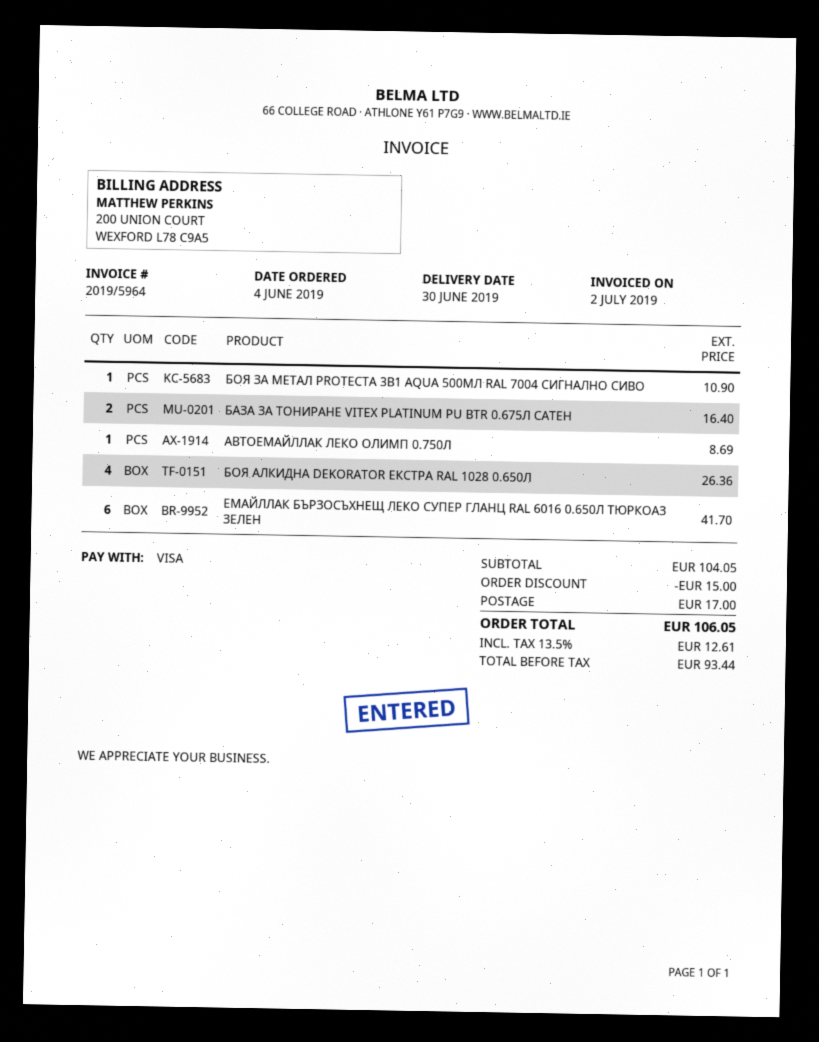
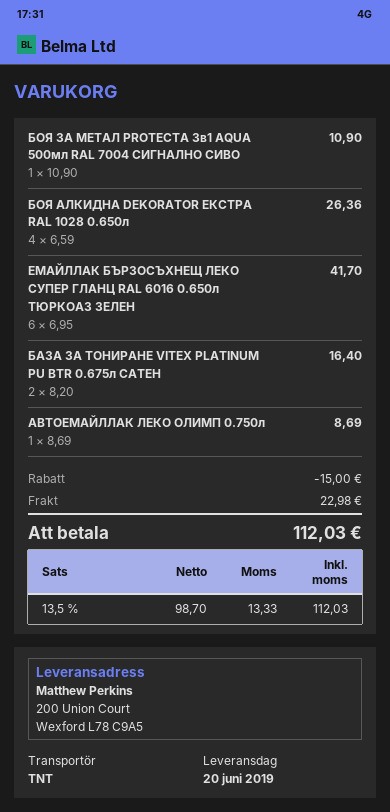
delivery date: 2019-06-30 -> 2019-06-20
shipping: 17.00 -> 22.98
net: 93.44 -> 98.70
tax: 13.5% = 12.61 -> 13.5% = 13.33
total: 106.05 -> 112.03

